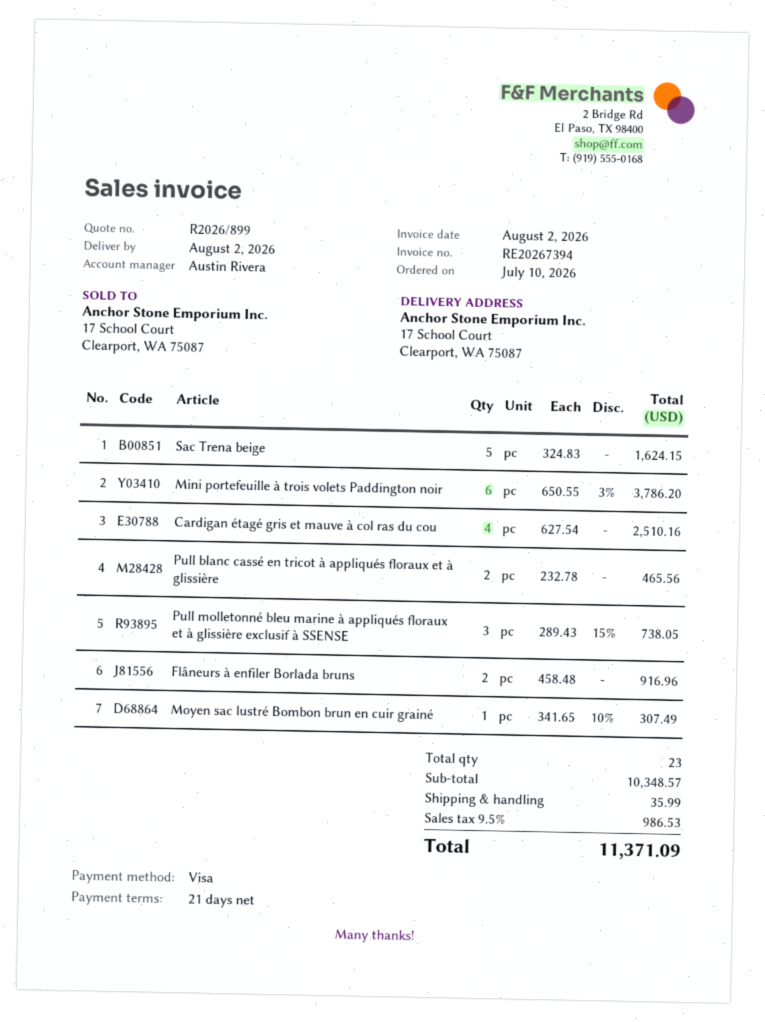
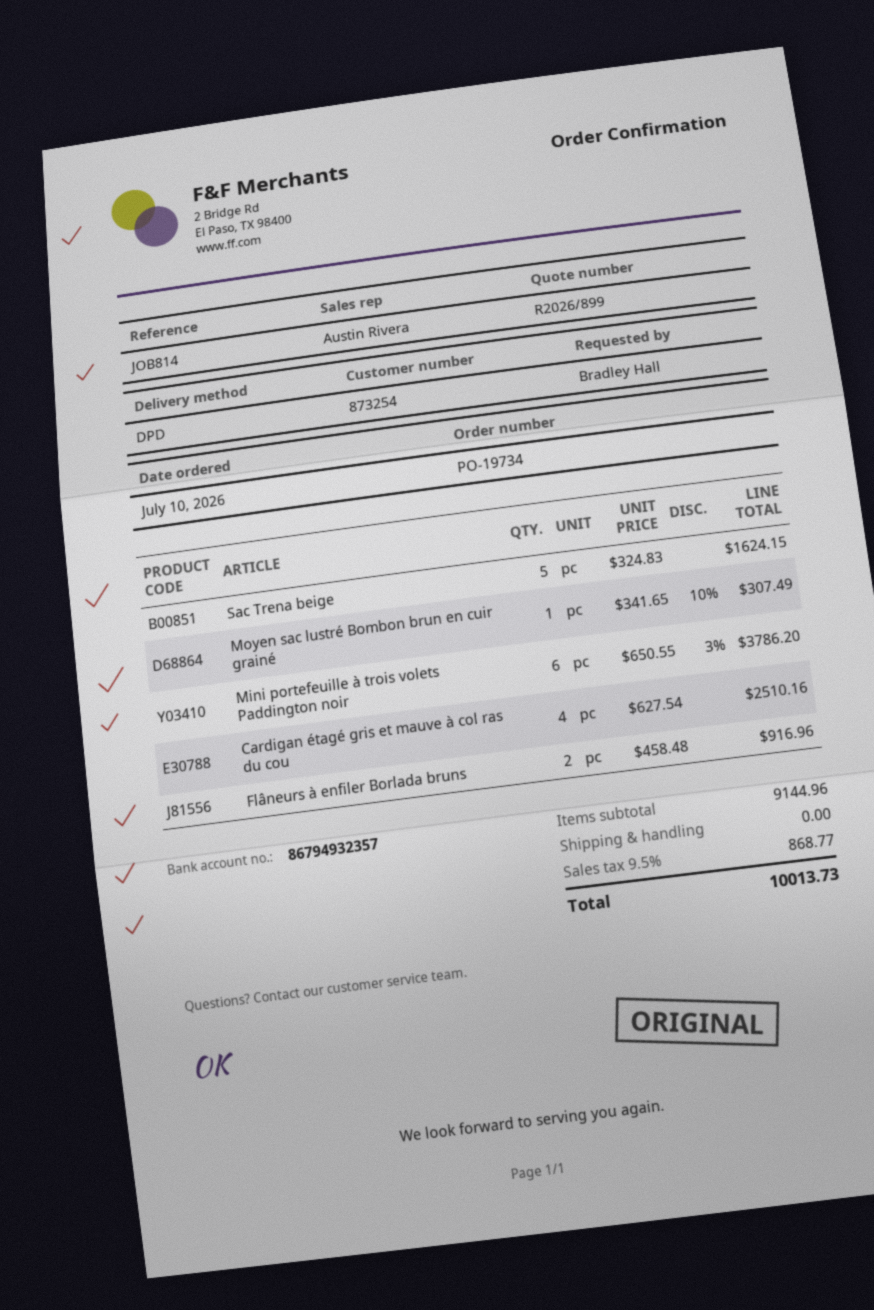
Pull blanc cassé en tricot à appliqués floraux et à glissière: 2 x 232.78 = 465.56 -> none
Pull molletonné bleu marine à appliqués floraux et à glissière exclusif à SSENSE: 3 x 289.43 - 15% = 738.05 -> none
subtotal: 10348.57 -> 9144.96
shipping: 35.99 -> 0.00
tax: 9.5% = 986.53 -> 9.5% = 868.77
total: 11371.09 -> 10013.73

